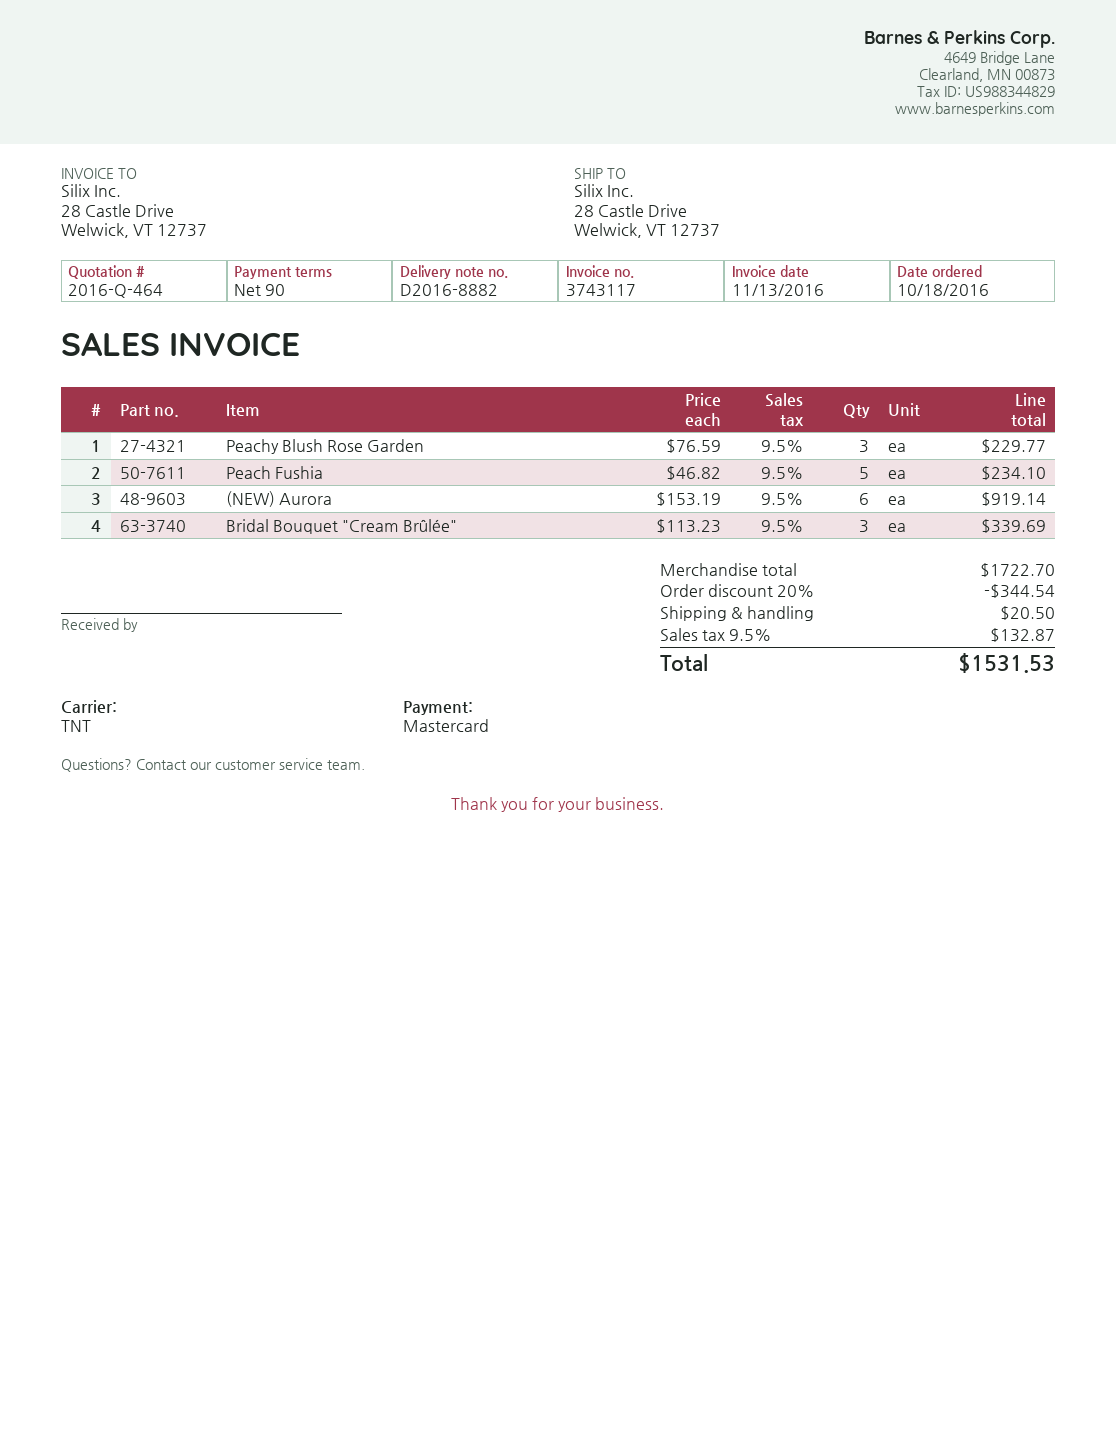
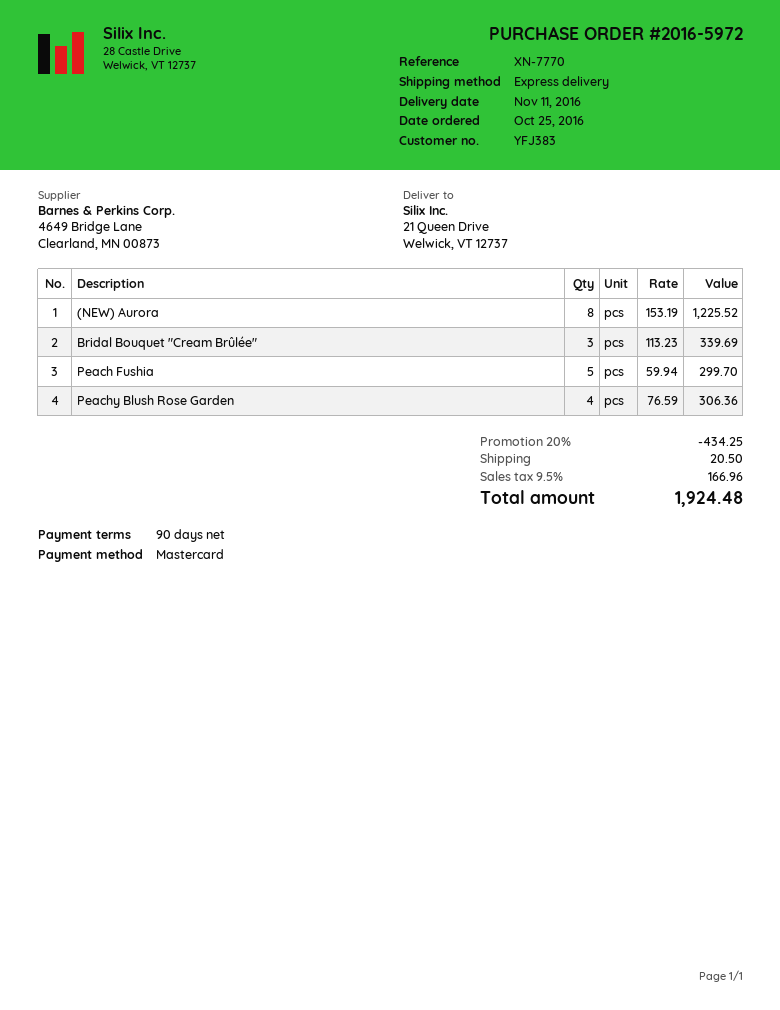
order date: 2016-10-18 -> 2016-10-25
shipping method: TNT -> express
ship to: 28 Castle Drive, Welwick, VT 12737 -> 21 Queen Drive, Welwick, VT 12737
Peachy Blush Rose Garden: 3 x 76.59 = 229.77 -> 4 x 76.59 = 306.36
Peach Fushia: 5 x 46.82 = 234.10 -> 5 x 59.94 = 299.70
(NEW) Aurora: 6 x 153.19 = 919.14 -> 8 x 153.19 = 1225.52
discount: 20% = 344.54 -> 20% = 434.25
tax: 9.5% = 132.87 -> 9.5% = 166.96
total: 1531.53 -> 1924.48

